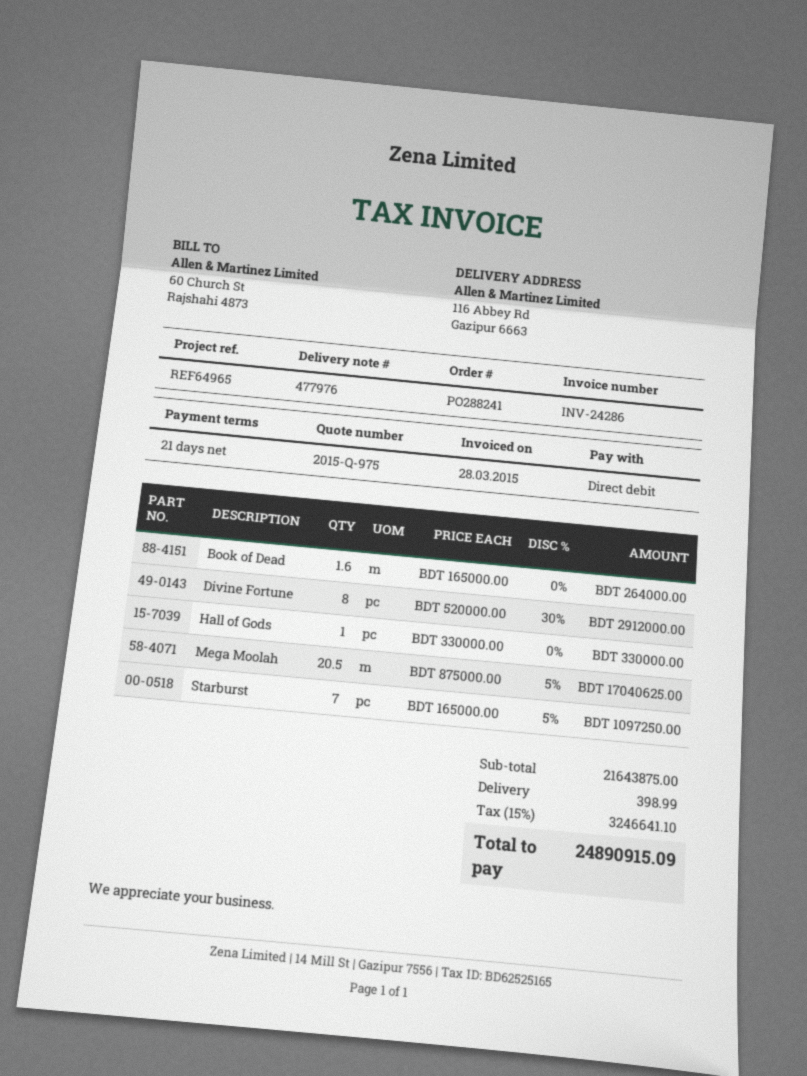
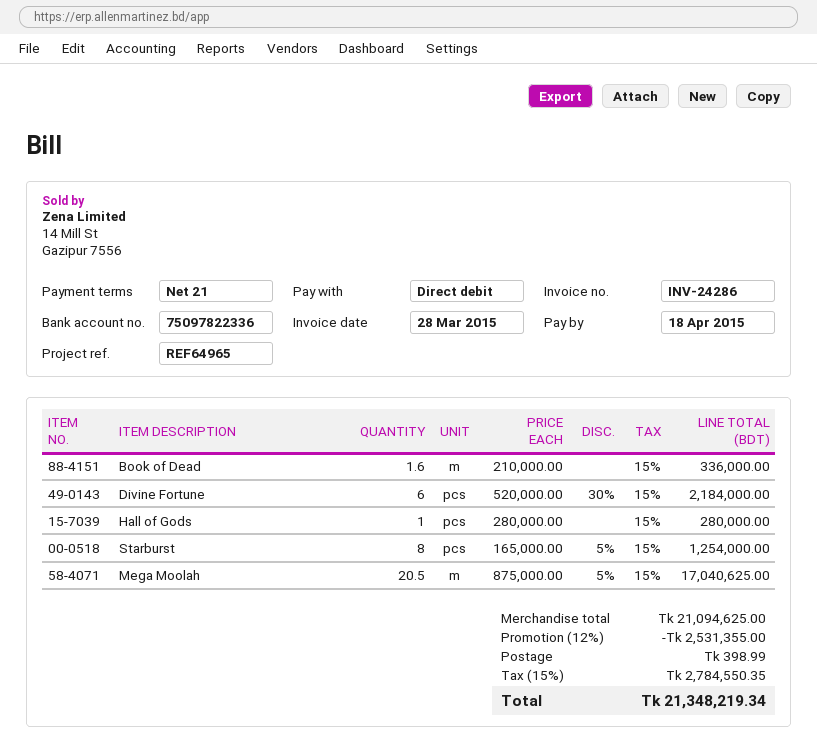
Book of Dead: 1.6 x 165000.00 = 264000.00 -> 1.6 x 210000.00 = 336000.00
Divine Fortune: 8 x 520000.00 - 30% = 2912000.00 -> 6 x 520000.00 - 30% = 2184000.00
Hall of Gods: 1 x 330000.00 = 330000.00 -> 1 x 280000.00 = 280000.00
Starburst: 7 x 165000.00 - 5% = 1097250.00 -> 8 x 165000.00 - 5% = 1254000.00
subtotal: 21643875.00 -> 21094625.00
discount: none -> 12% = 2531355.00
tax: 15% = 3246641.10 -> 15% = 2784550.35
total: 24890915.09 -> 21348219.34

